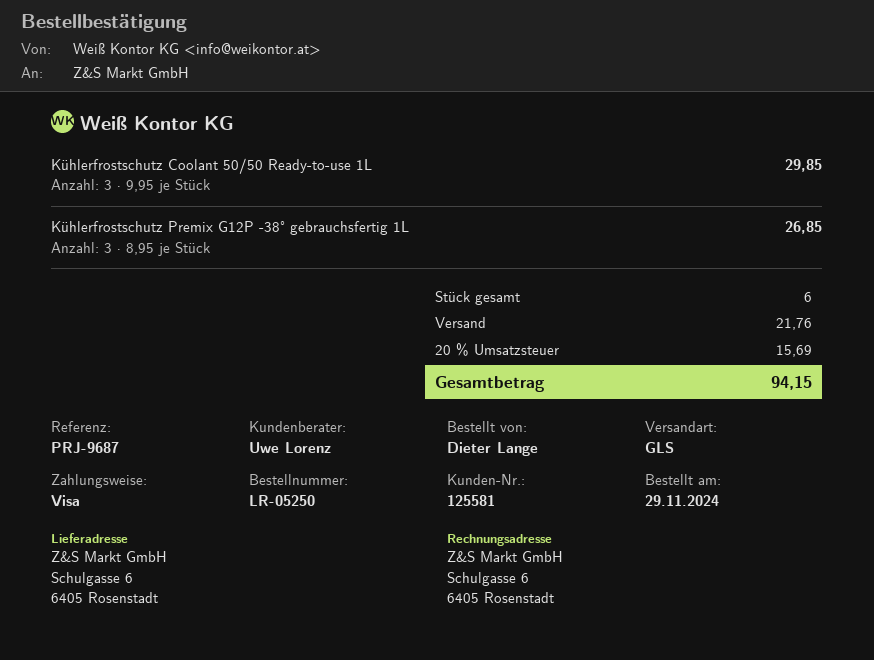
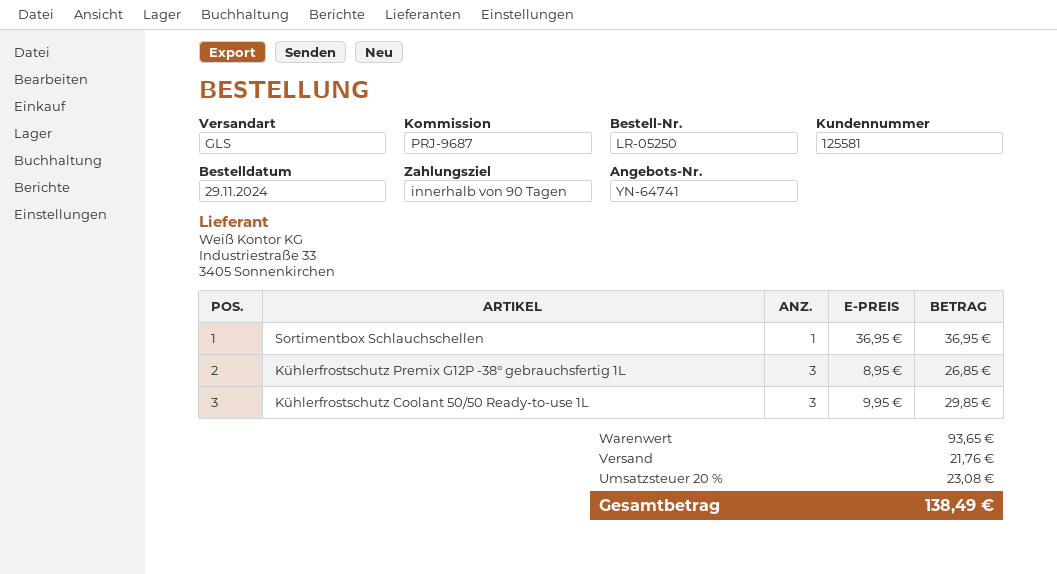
Sortimentbox Schlauchschellen: none -> 1 x 36.95 = 36.95
tax: 20% = 15.69 -> 20% = 23.08
total: 94.15 -> 138.49

